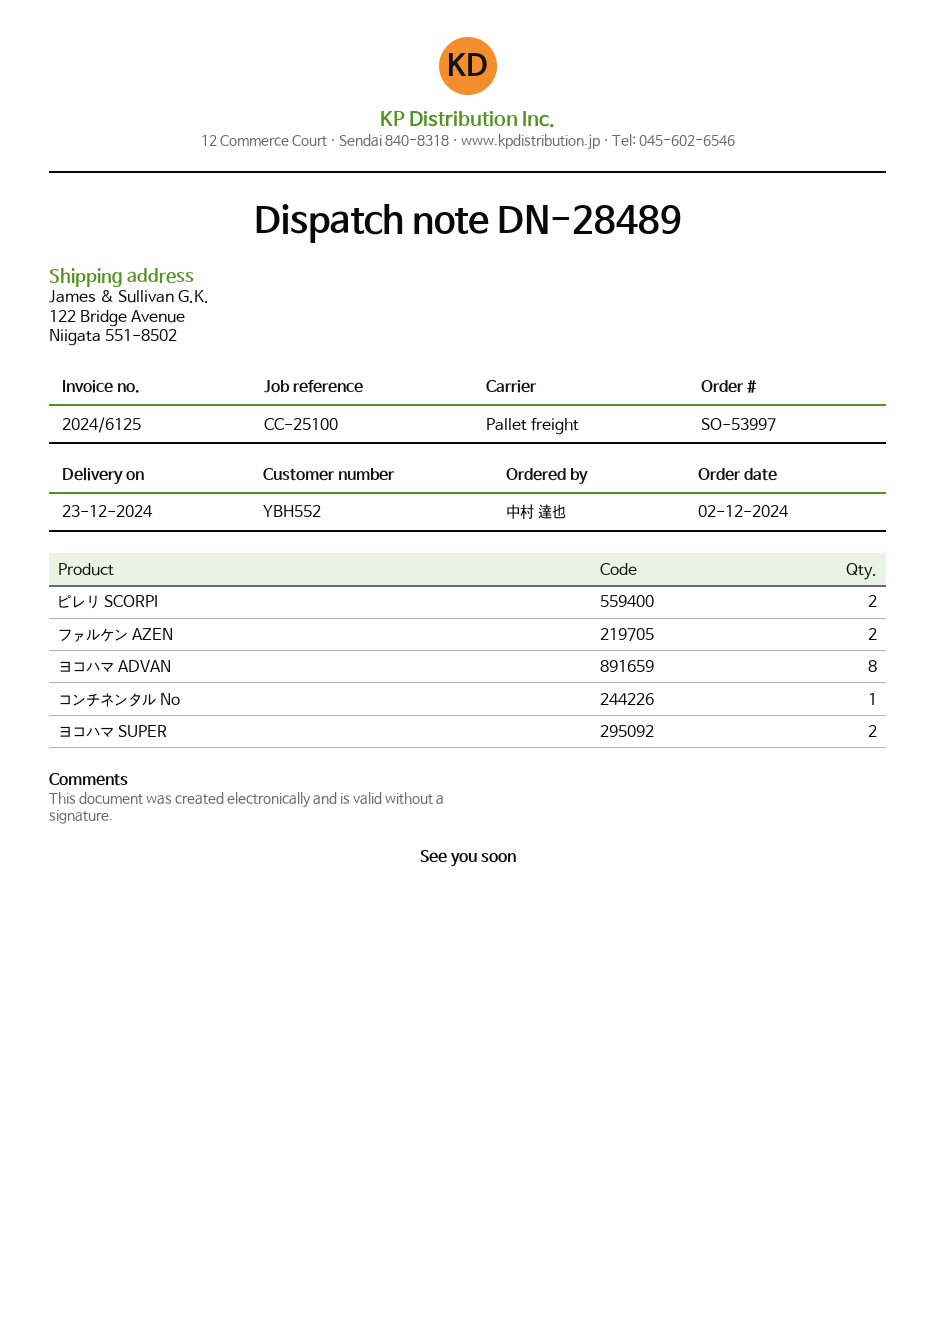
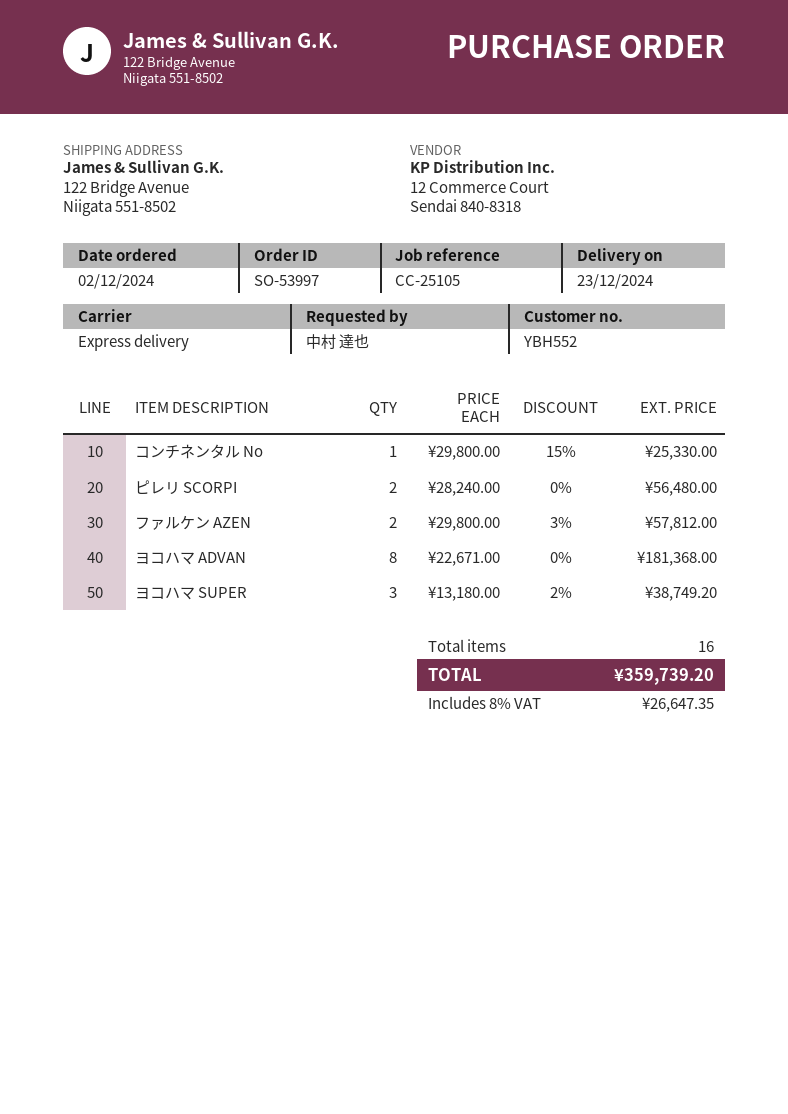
reference: CC-25100 -> CC-25105
shipping method: pallet freight -> express
ヨコハマ SUPER: 2 -> 3

